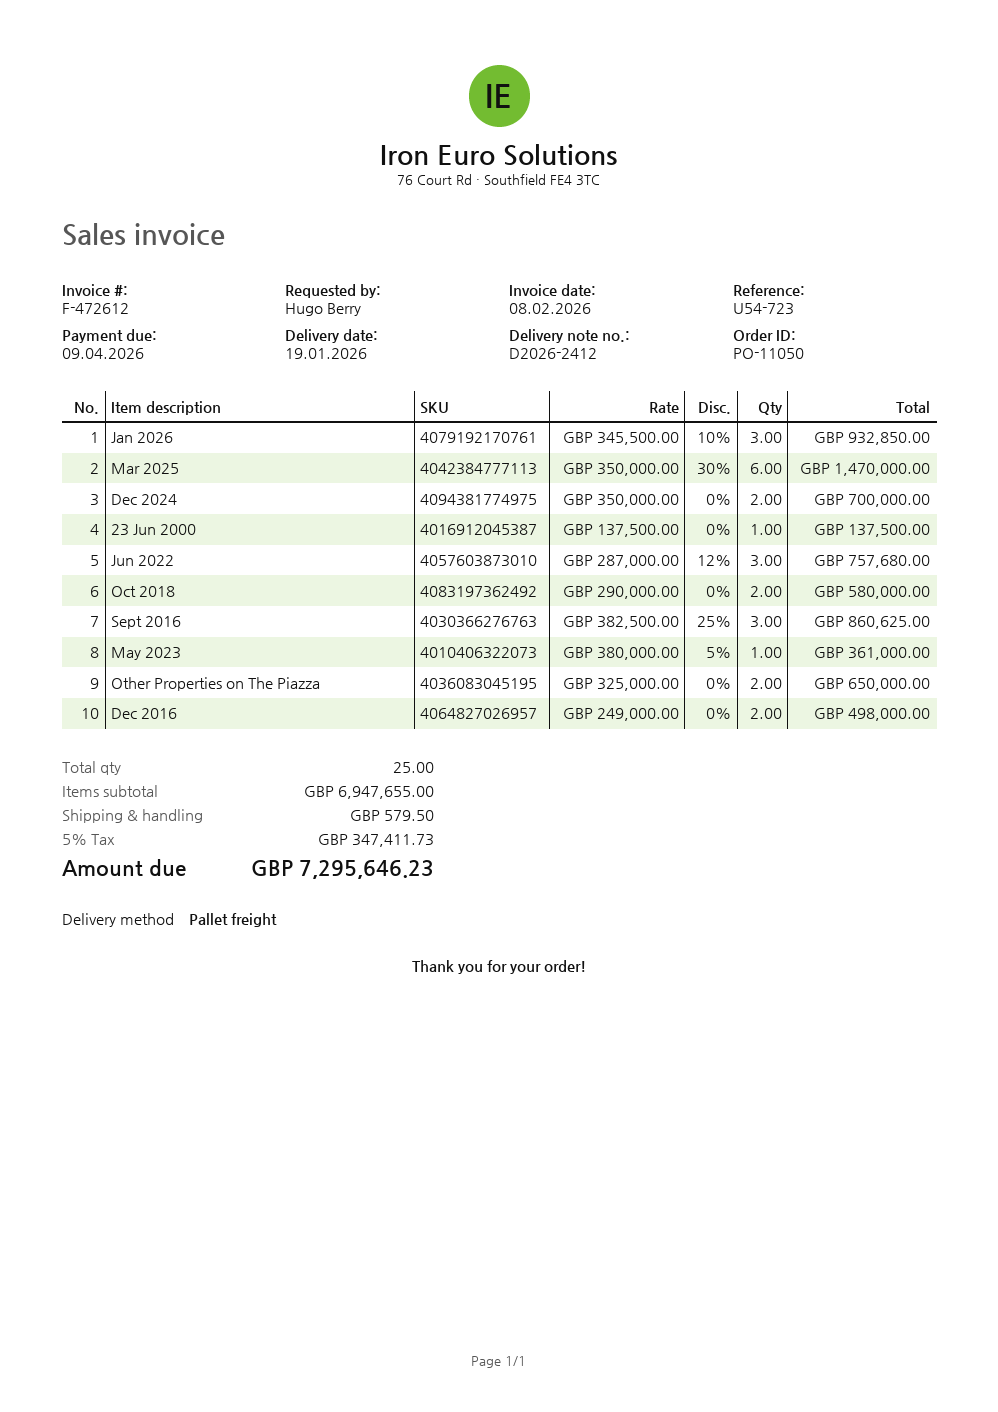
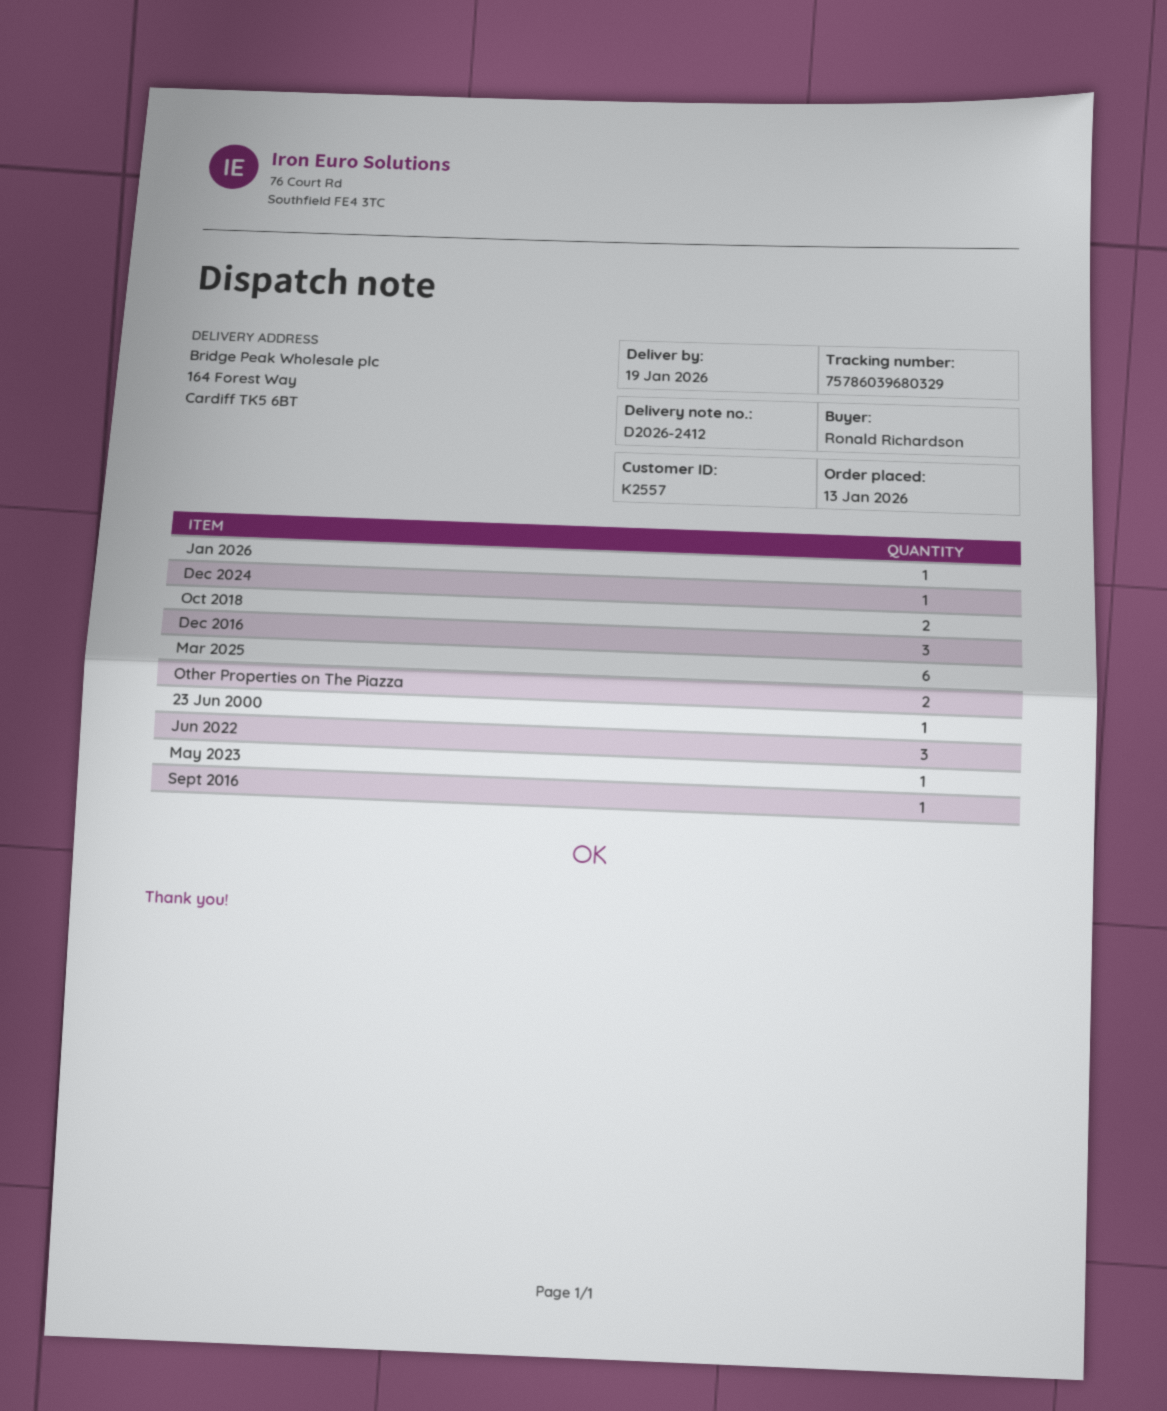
ordered by: Hugo Berry -> Ronald Richardson
Jan 2026: 3 -> 1
Dec 2024: 2 -> 1
Sept 2016: 3 -> 1
Dec 2016: 2 -> 3

